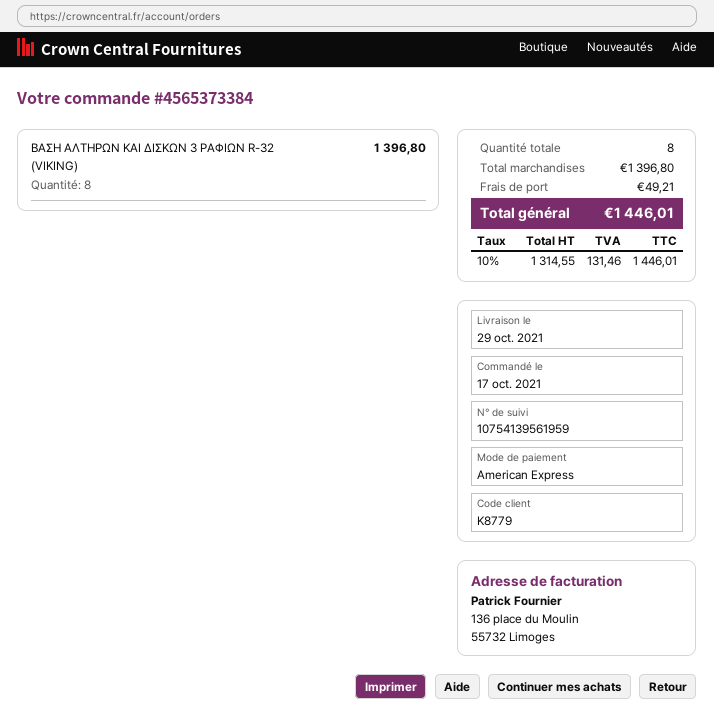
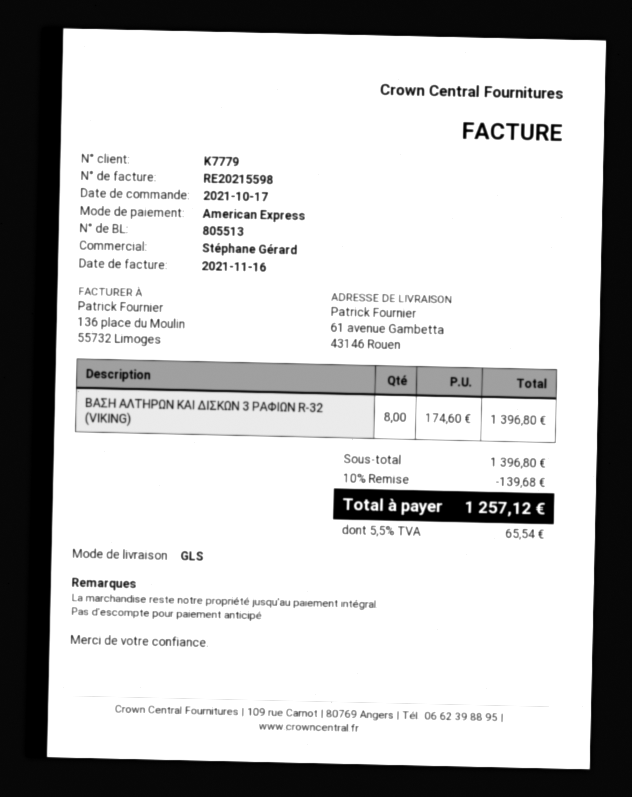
customer number: K8779 -> K7779
discount: none -> 10% = 139.68
shipping: 49.21 -> none
tax: 10% = 131.46 -> 5.5% = 65.54
total: 1446.01 -> 1257.12

